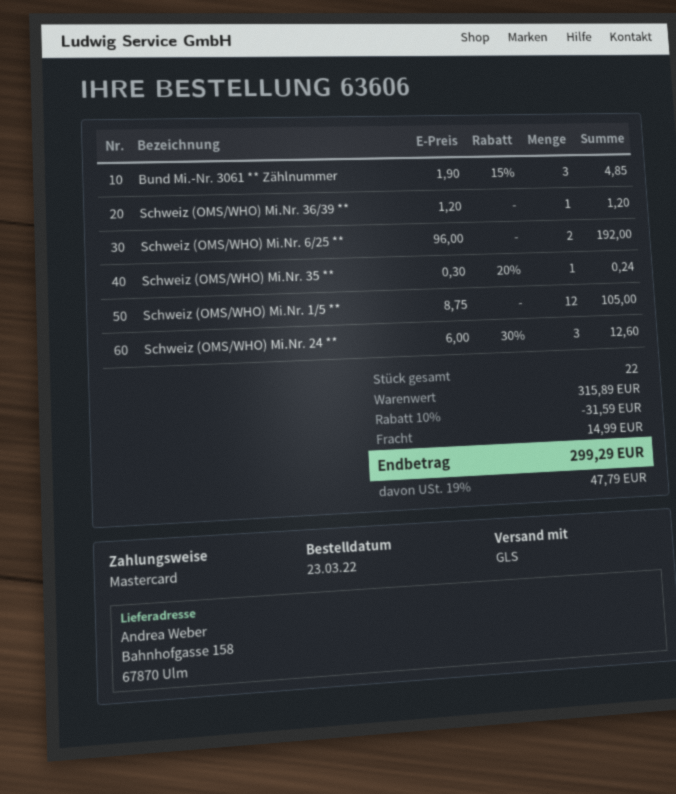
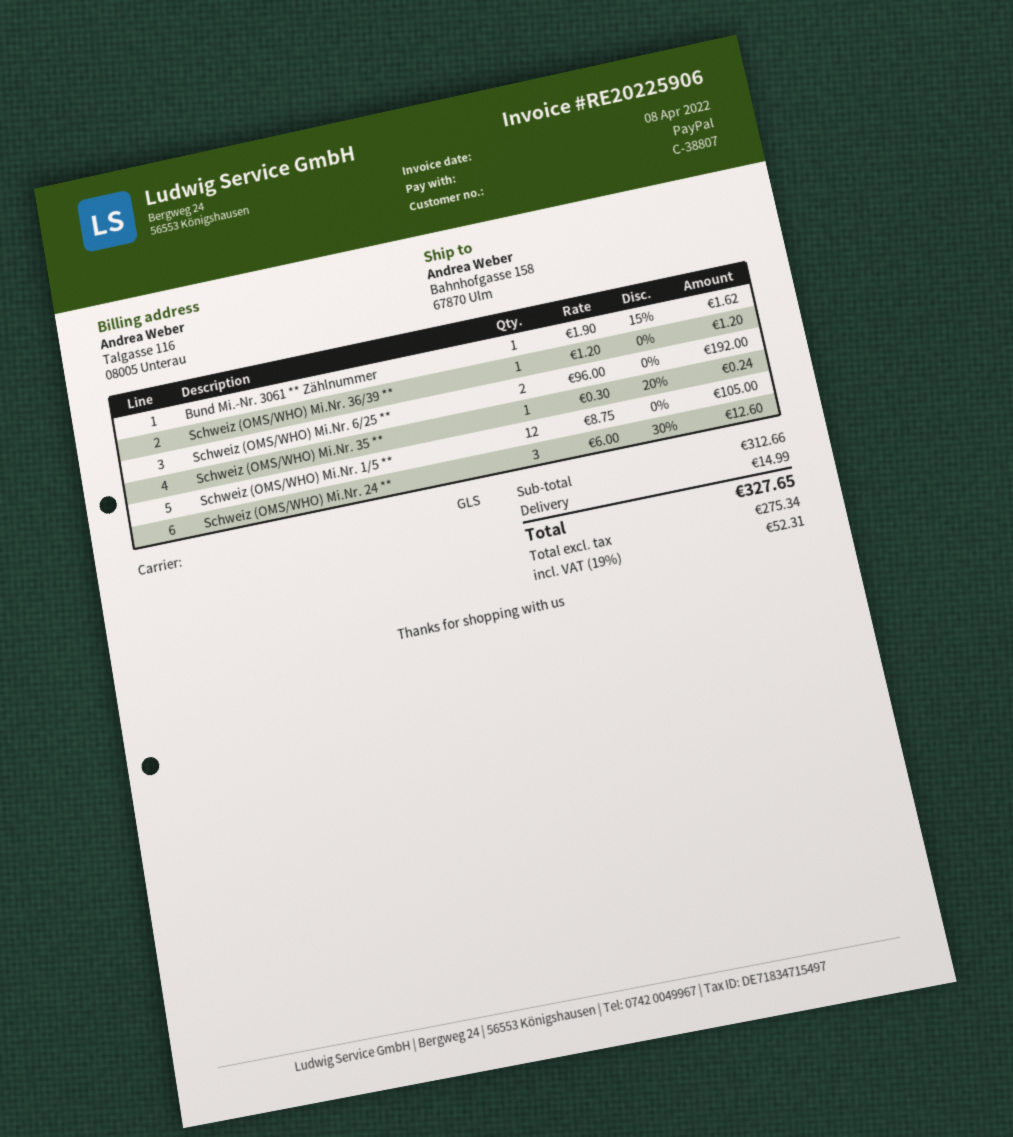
payment method: Mastercard -> PayPal
Bund Mi.-Nr. 3061 ** Zählnummer: 3 x 1.90 - 15% = 4.85 -> 1 x 1.90 - 15% = 1.62
subtotal: 315.89 -> 312.66
discount: 10% = 31.59 -> none
tax: 19% = 47.79 -> 19% = 52.31
total: 299.29 -> 327.65

